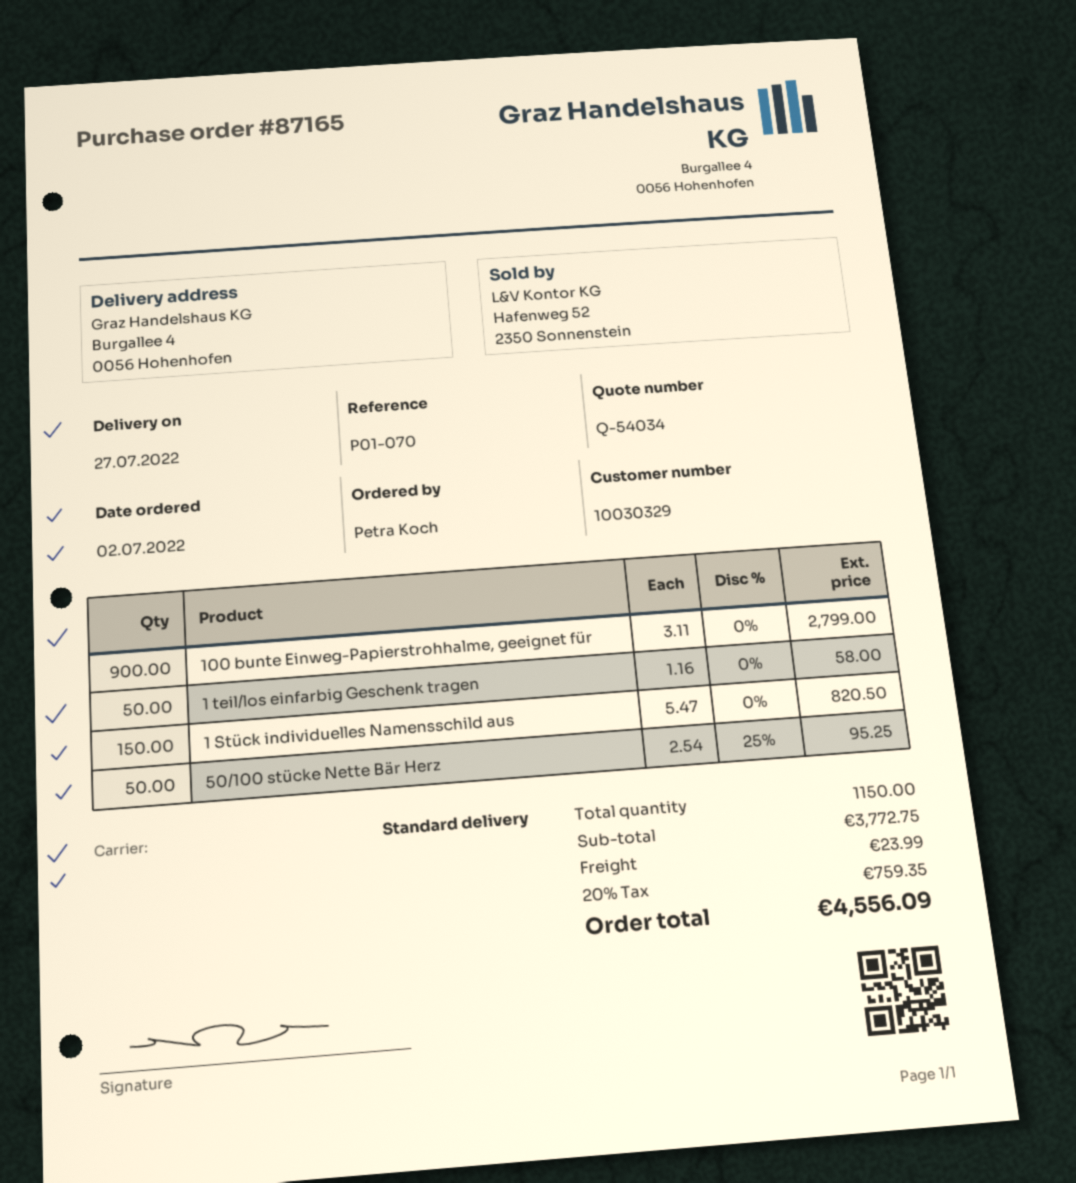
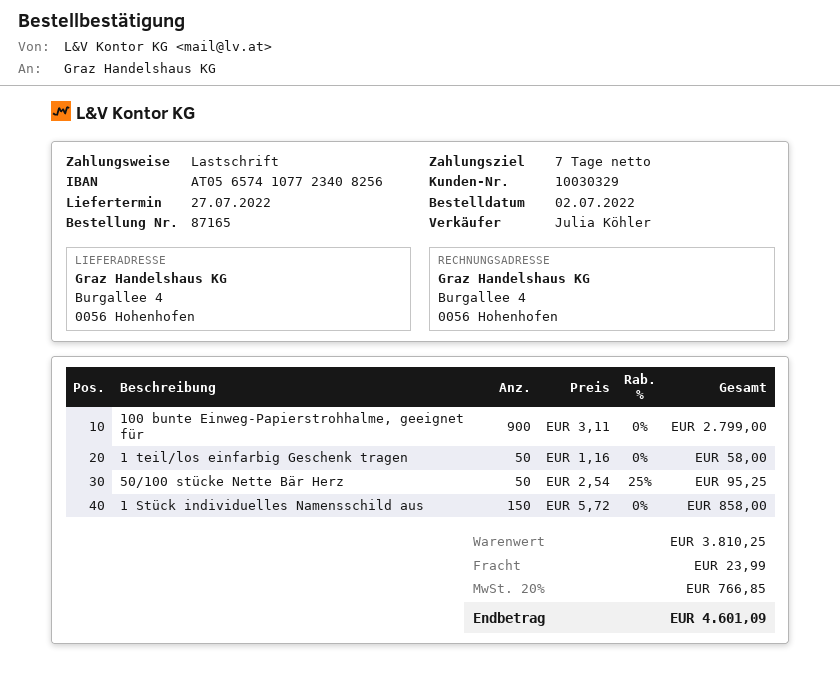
1 Stück individuelles Namensschild aus: 150 x 5.47 = 820.50 -> 150 x 5.72 = 858.00
subtotal: 3772.75 -> 3810.25
tax: 20% = 759.35 -> 20% = 766.85
total: 4556.09 -> 4601.09

